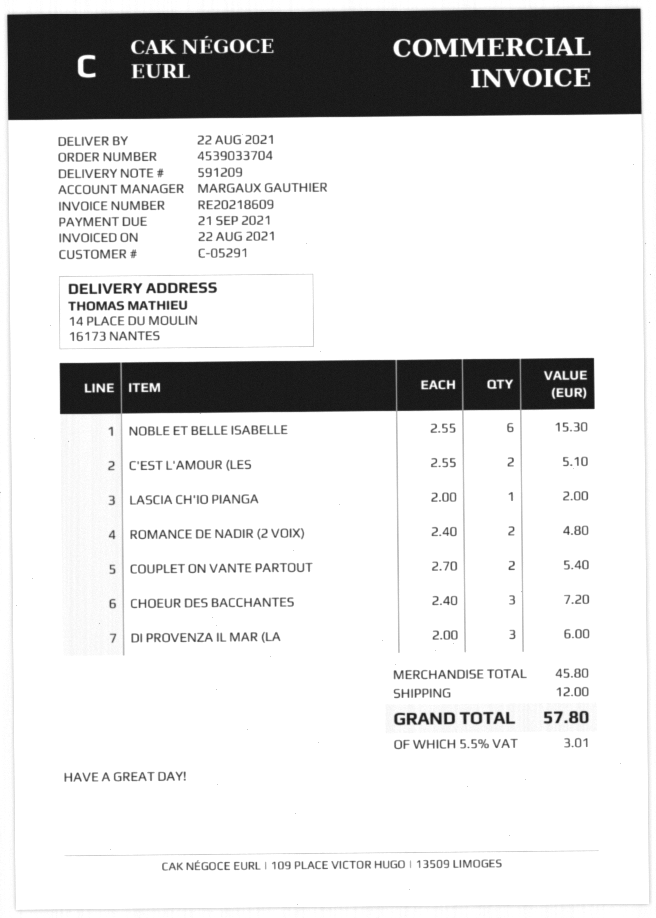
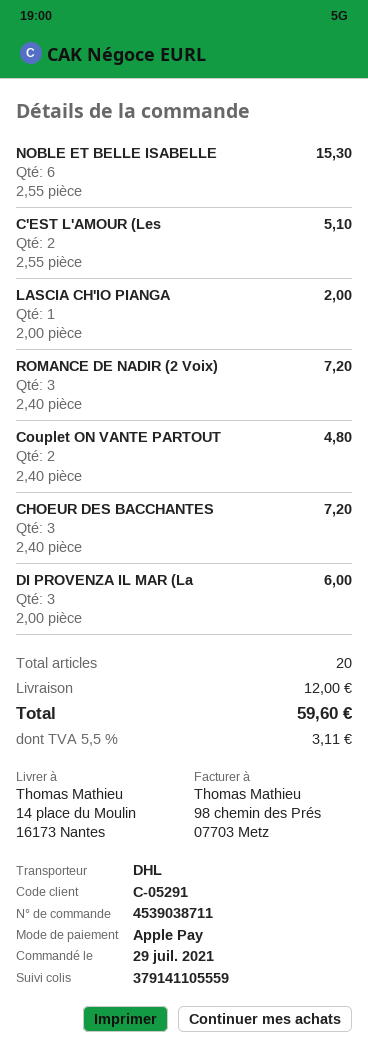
order number: 4539033704 -> 4539038711
ROMANCE DE NADIR (2 VOIX): 2 x 2.40 = 4.80 -> 3 x 2.40 = 7.20
COUPLET ON VANTE PARTOUT: 2 x 2.70 = 5.40 -> 2 x 2.40 = 4.80
tax: 5.5% = 3.01 -> 5.5% = 3.11
total: 57.80 -> 59.60

